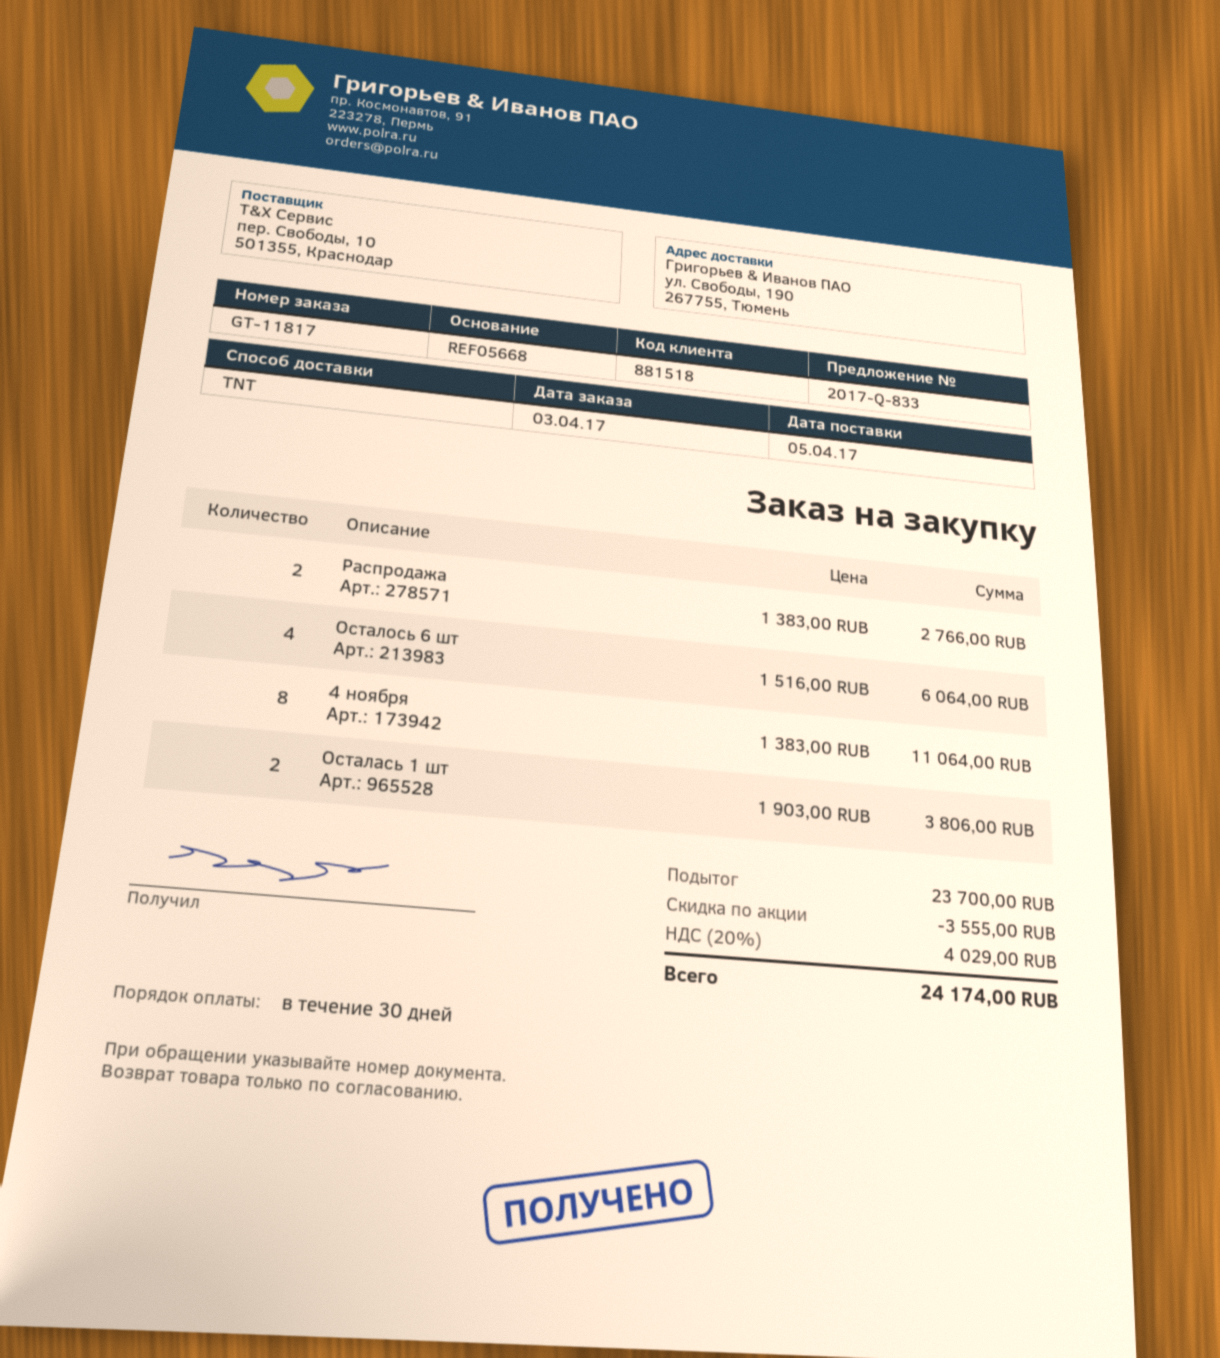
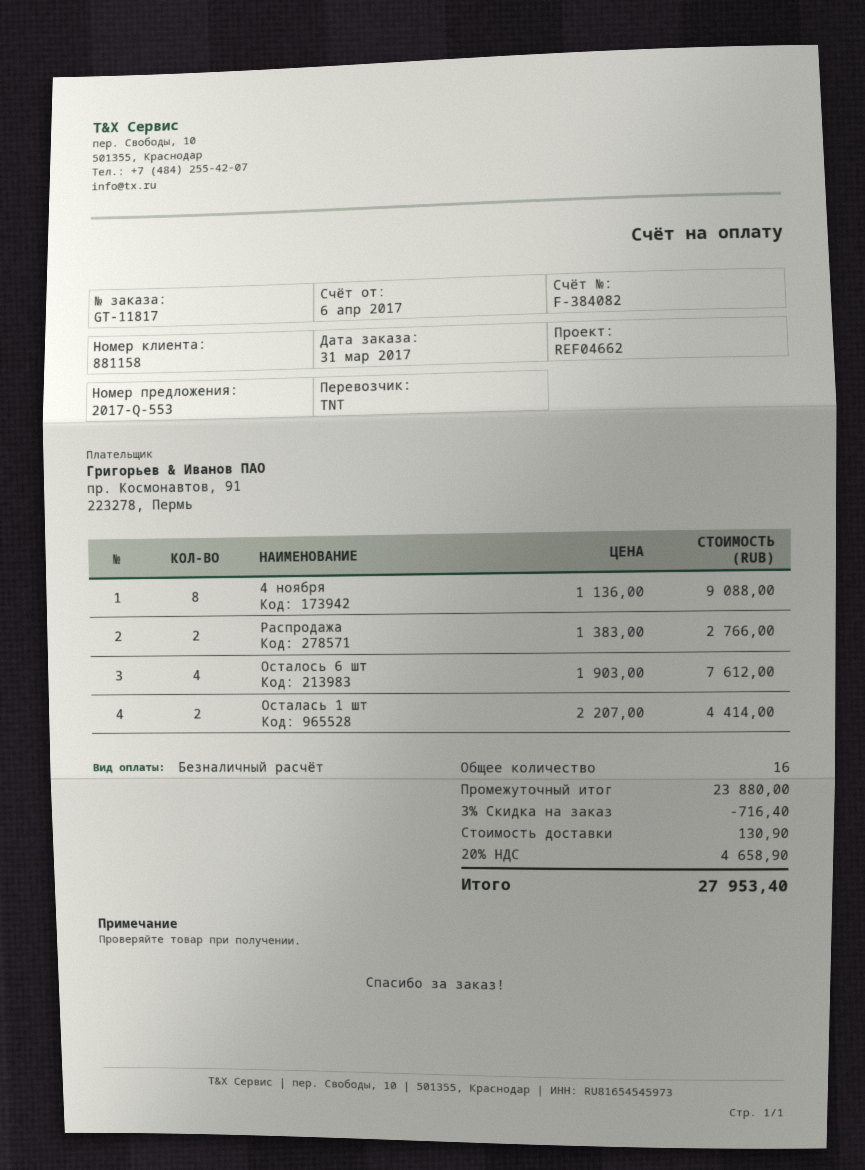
quote number: 2017-Q-833 -> 2017-Q-553
order date: 2017-04-03 -> 2017-03-31
customer number: 881518 -> 881158
reference: REF05668 -> REF04662
Осталось 6 шт: 4 x 1516.00 = 6064.00 -> 4 x 1903.00 = 7612.00
4 ноября: 8 x 1383.00 = 11064.00 -> 8 x 1136.00 = 9088.00
Осталась 1 шт: 2 x 1903.00 = 3806.00 -> 2 x 2207.00 = 4414.00
subtotal: 23700.00 -> 23880.00
discount: 3555.00 -> 716.40
shipping: none -> 130.90
tax: 20% = 4029.00 -> 20% = 4658.90
total: 24174.00 -> 27953.40

